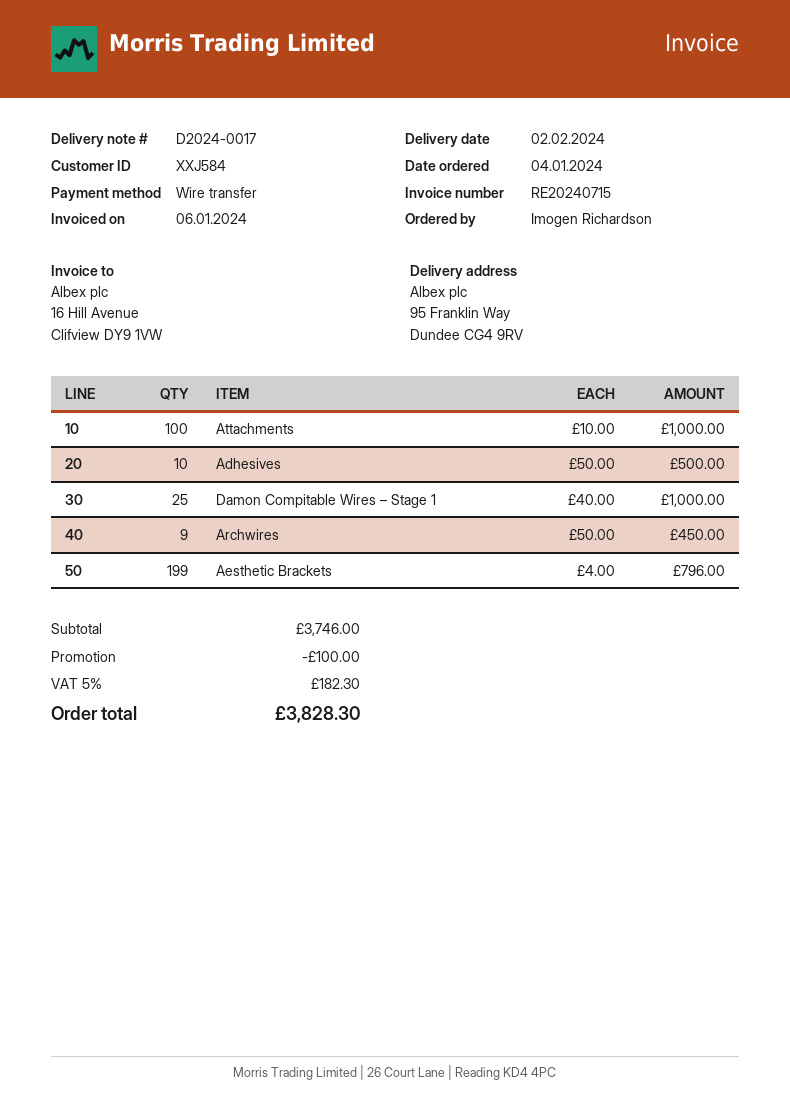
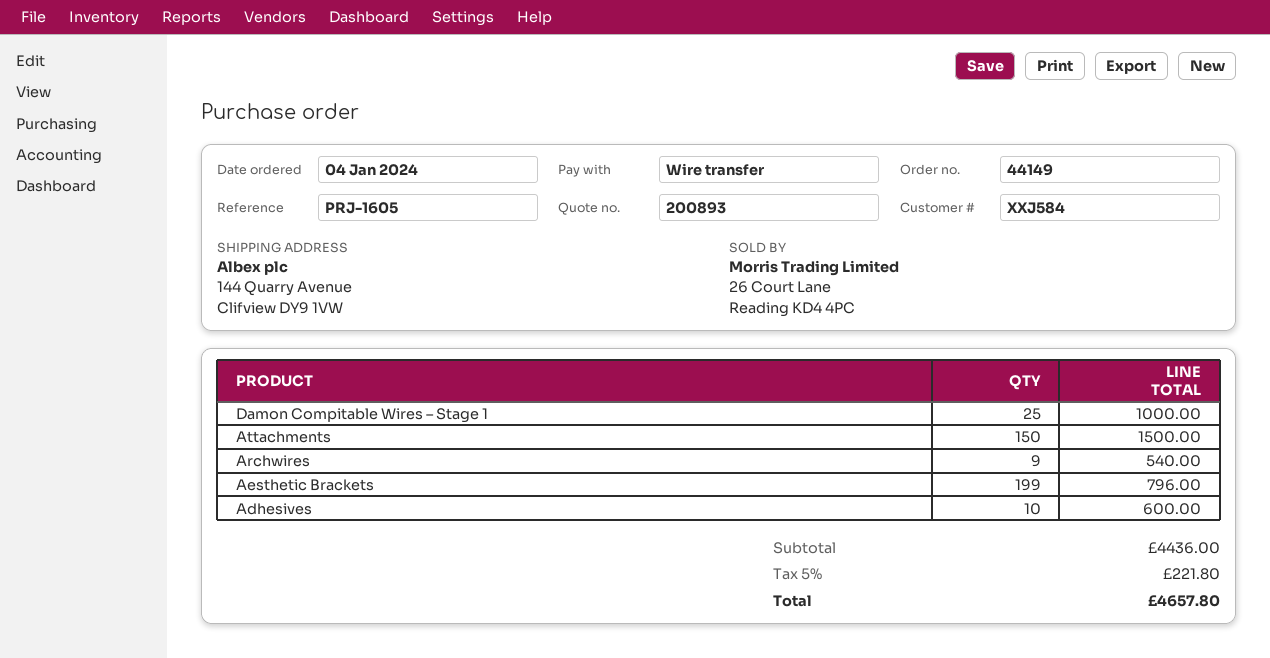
ship to: 95 Franklin Way, Dundee CG4 9RV -> 144 Quarry Avenue, Clifview DY9 1VW
Attachments: 100 for 1000.00 -> 150 for 1500.00
Adhesives: 10 for 500.00 -> 10 for 600.00
Archwires: 9 for 450.00 -> 9 for 540.00
subtotal: 3746.00 -> 4436.00
discount: 100.00 -> none
tax: 5% = 182.30 -> 5% = 221.80
total: 3828.30 -> 4657.80

